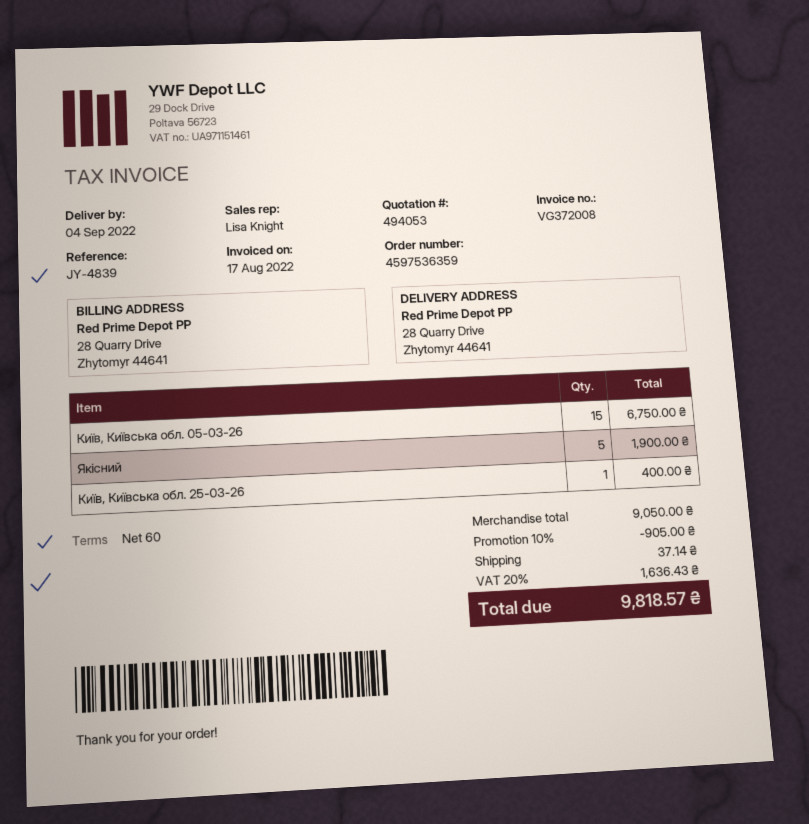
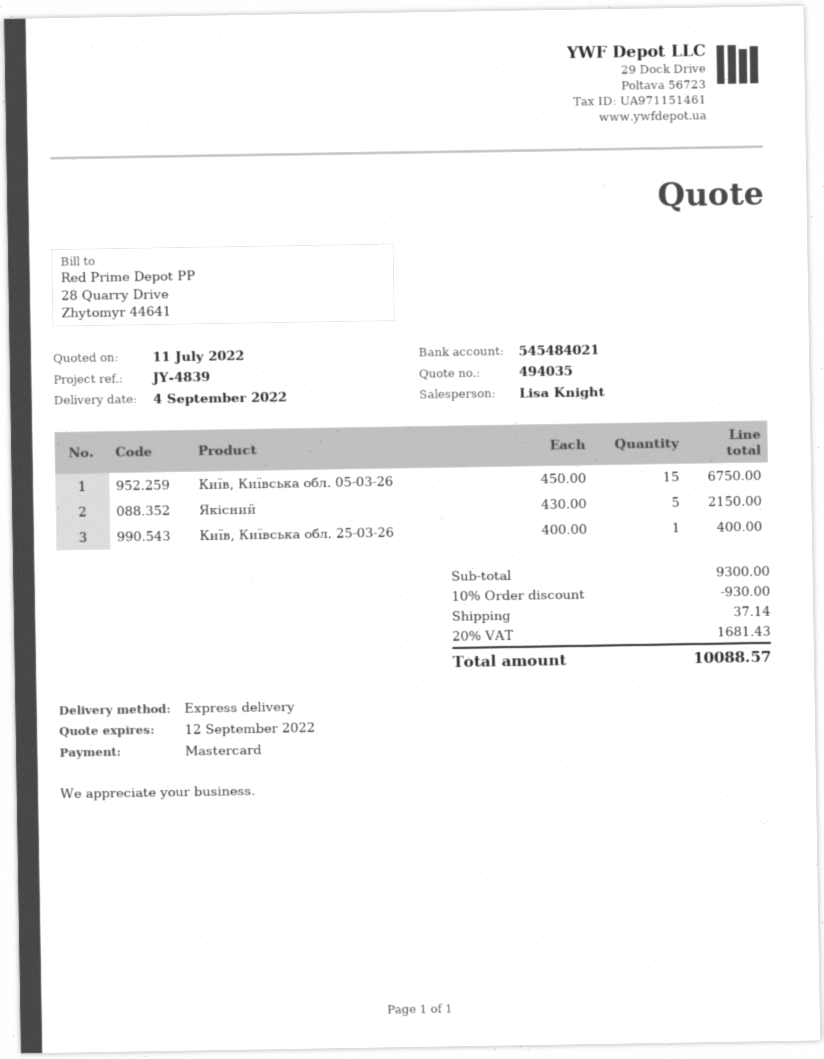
quote number: 494053 -> 494035
Якісний: 5 for 1900.00 -> 5 for 2150.00
subtotal: 9050.00 -> 9300.00
discount: 10% = 905.00 -> 10% = 930.00
tax: 20% = 1636.43 -> 20% = 1681.43
total: 9818.57 -> 10088.57

